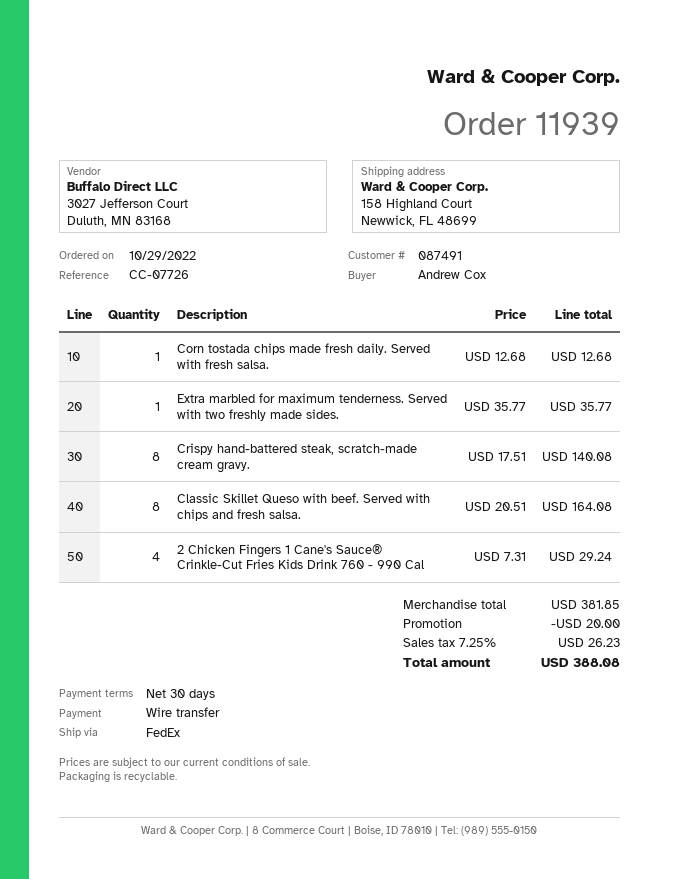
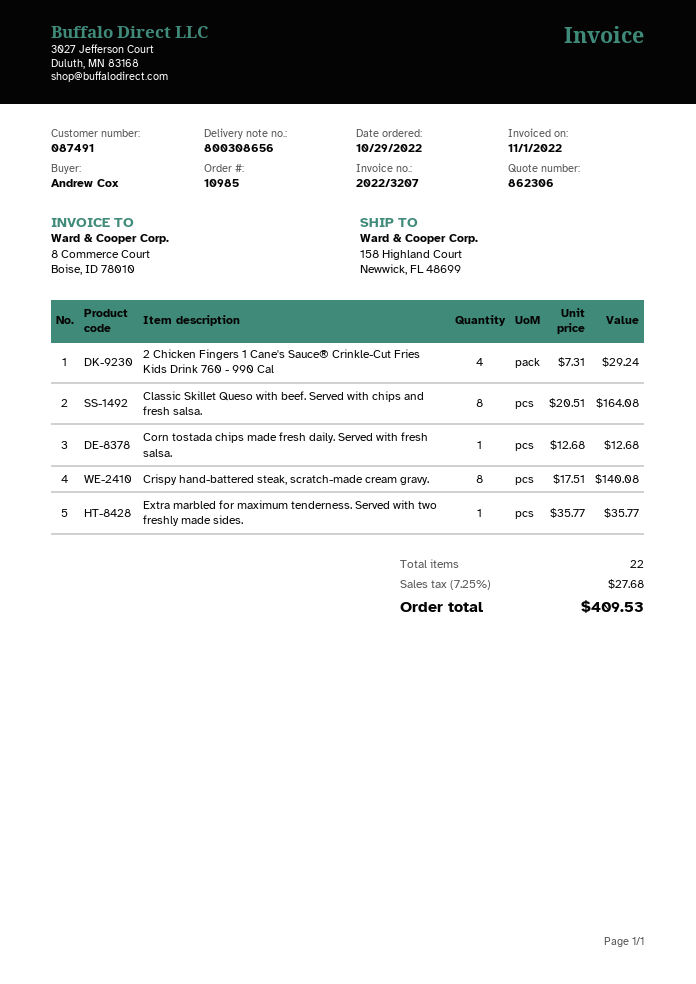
order number: 11939 -> 10985
discount: 20.00 -> none
tax: 7.25% = 26.23 -> 7.25% = 27.68
total: 388.08 -> 409.53

